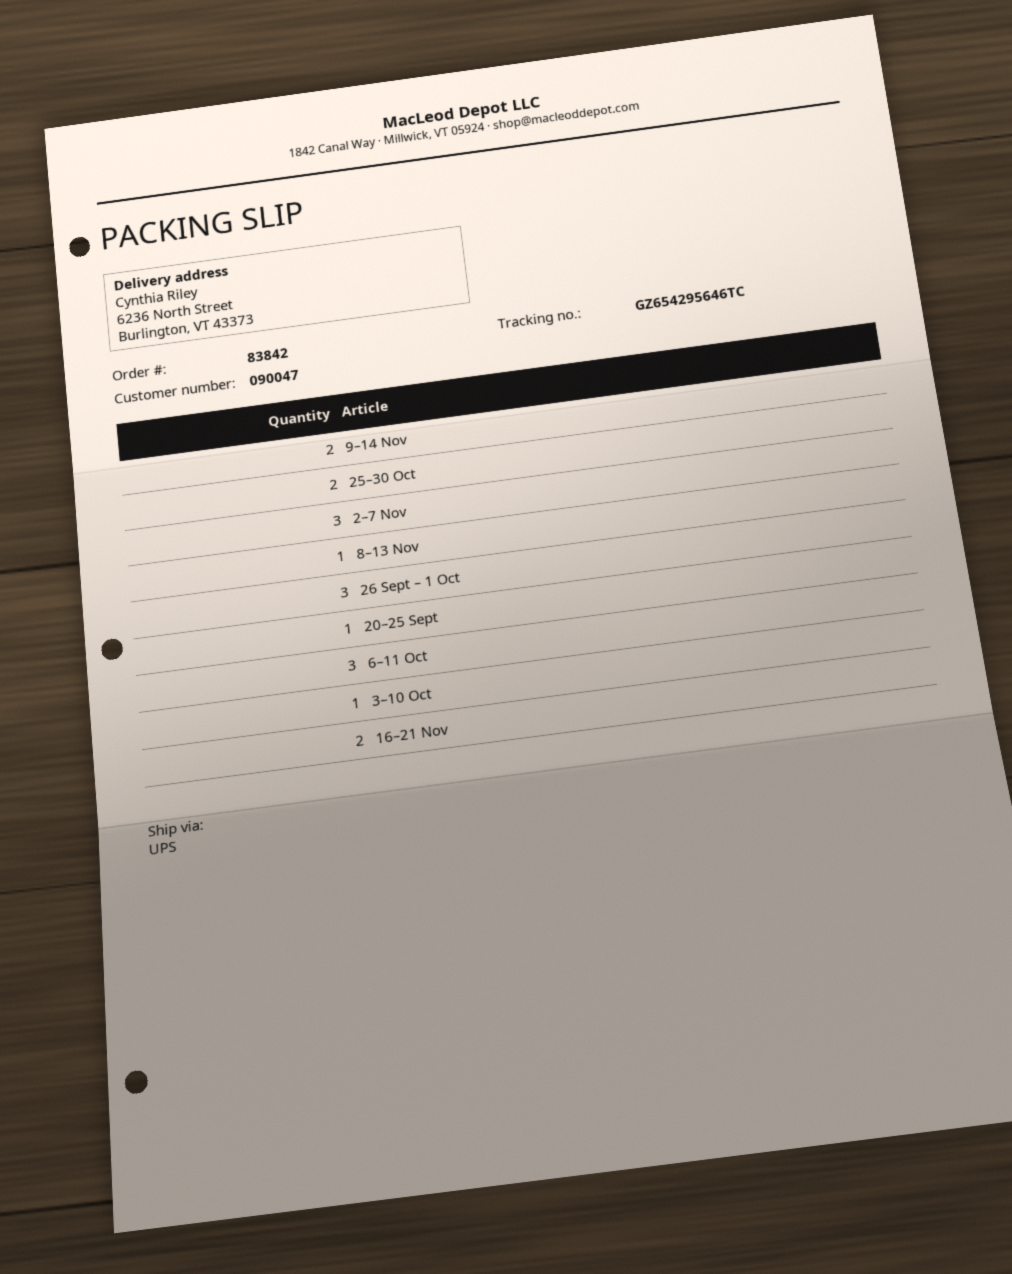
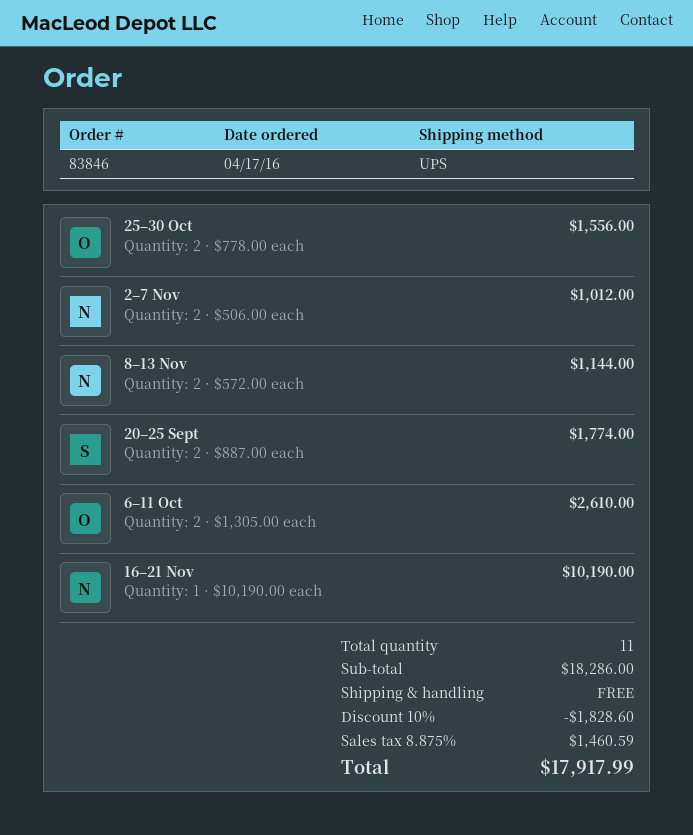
order number: 83842 -> 83846
9–14 Nov: 2 -> none
2–7 Nov: 3 -> 2
8–13 Nov: 1 -> 2
26 Sept – 1 Oct: 3 -> none
20–25 Sept: 1 -> 2
6–11 Oct: 3 -> 2
3–10 Oct: 1 -> none
16–21 Nov: 2 -> 1

